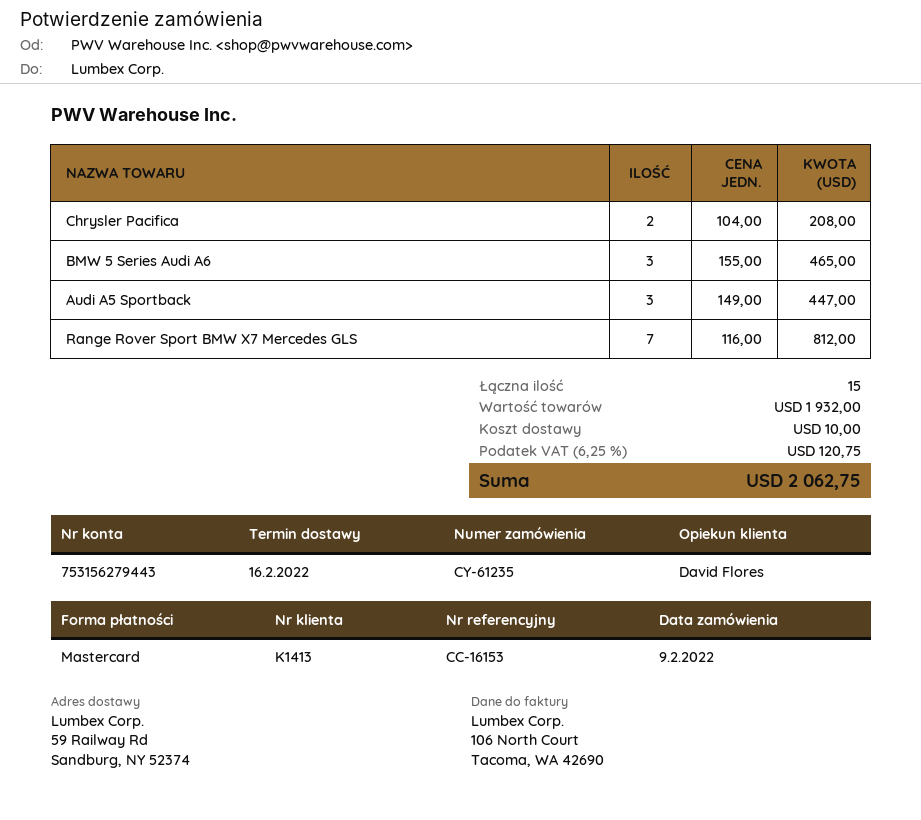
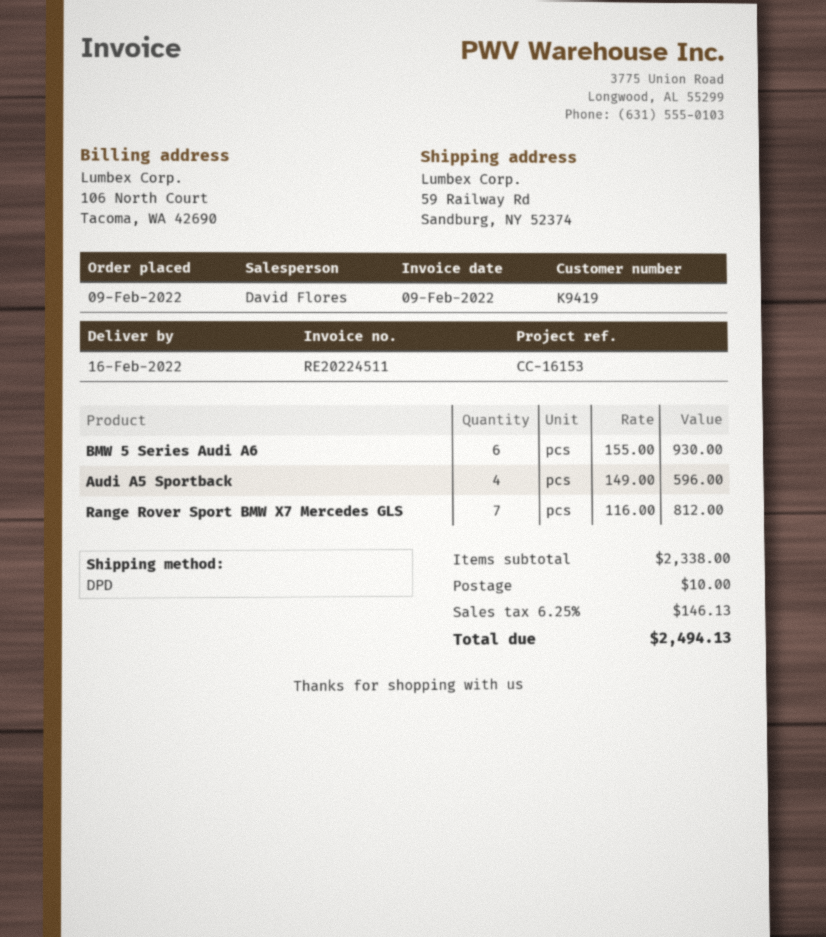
customer number: K1413 -> K9419
Chrysler Pacifica: 2 x 104.00 = 208.00 -> none
BMW 5 Series Audi A6: 3 x 155.00 = 465.00 -> 6 x 155.00 = 930.00
Audi A5 Sportback: 3 x 149.00 = 447.00 -> 4 x 149.00 = 596.00
subtotal: 1932.00 -> 2338.00
tax: 6.25% = 120.75 -> 6.25% = 146.13
total: 2062.75 -> 2494.13

